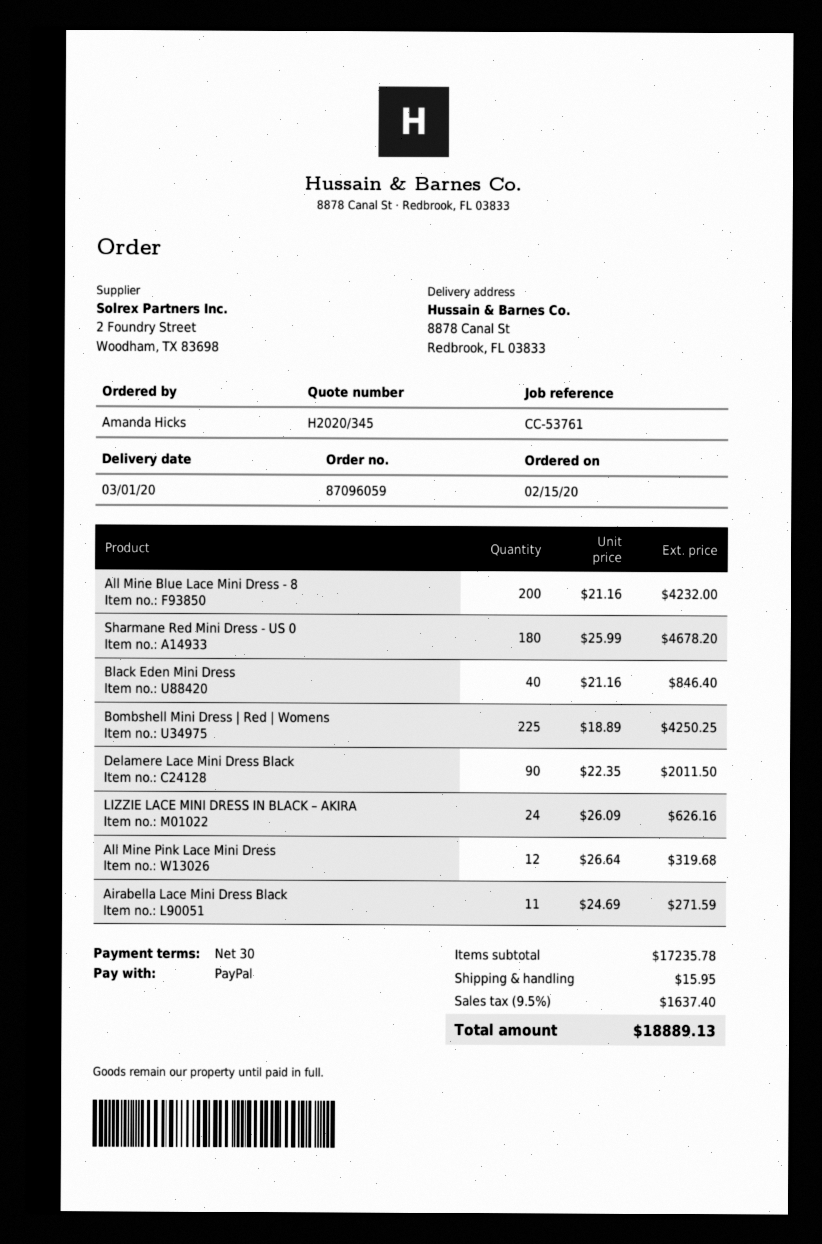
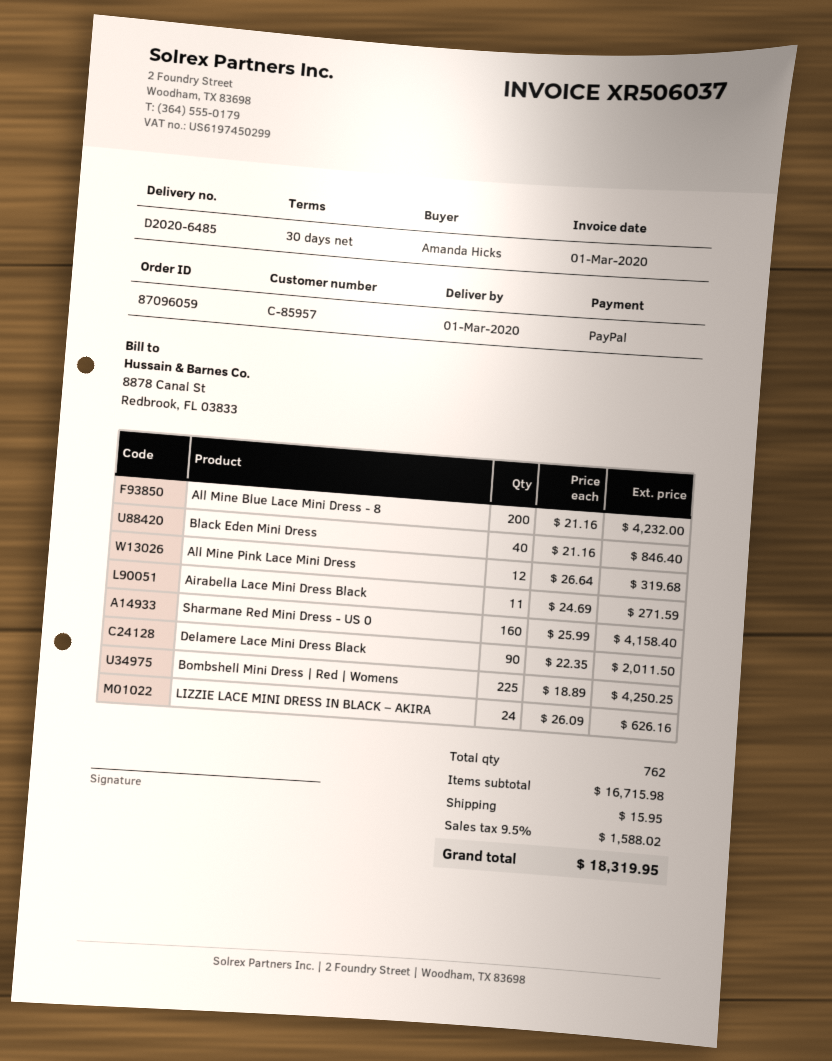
Sharmane Red Mini Dress - US 0: 180 x 25.99 = 4678.20 -> 160 x 25.99 = 4158.40
subtotal: 17235.78 -> 16715.98
tax: 9.5% = 1637.40 -> 9.5% = 1588.02
total: 18889.13 -> 18319.95

